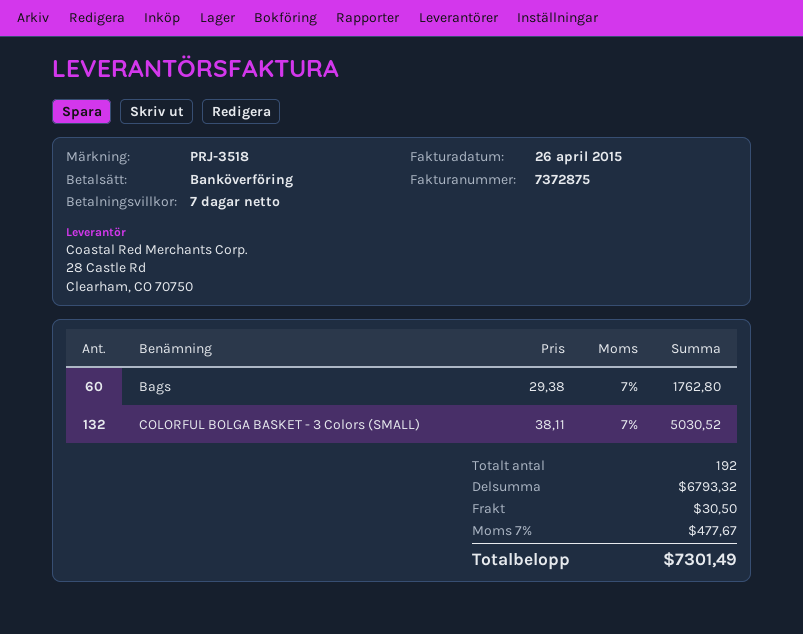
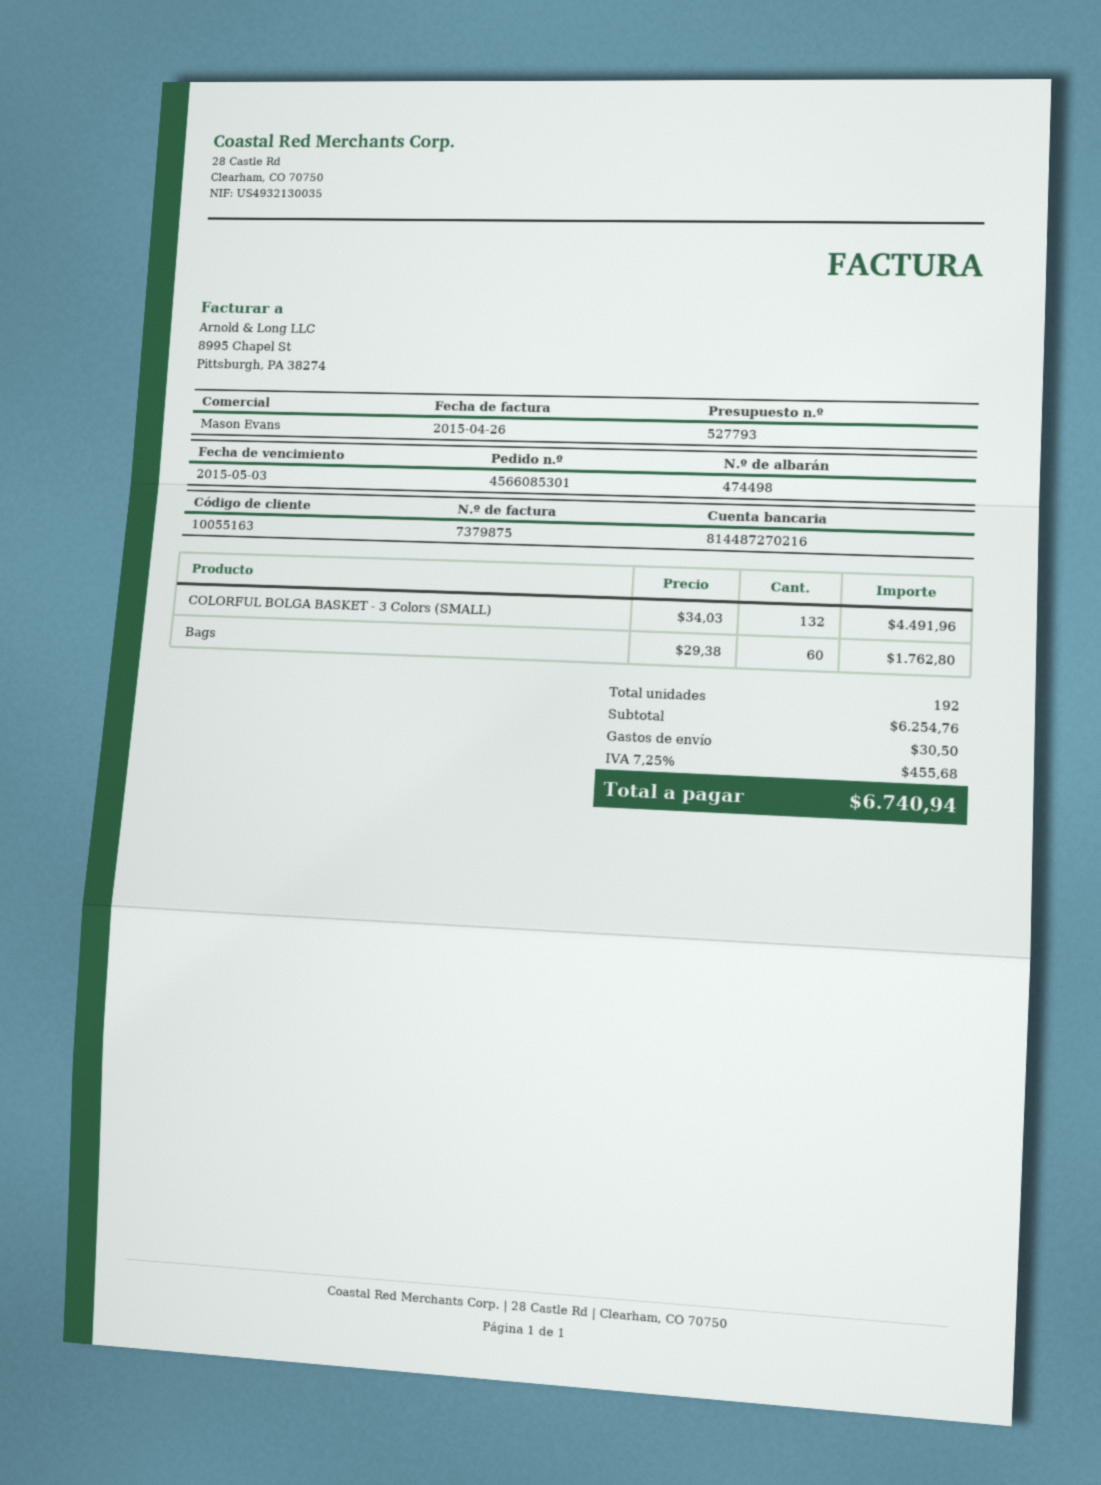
invoice number: 7372875 -> 7379875
COLORFUL BOLGA BASKET - 3 Colors (SMALL): 132 x 38.11 = 5030.52 -> 132 x 34.03 = 4491.96
subtotal: 6793.32 -> 6254.76
tax: 7% = 477.67 -> 7.25% = 455.68
total: 7301.49 -> 6740.94

